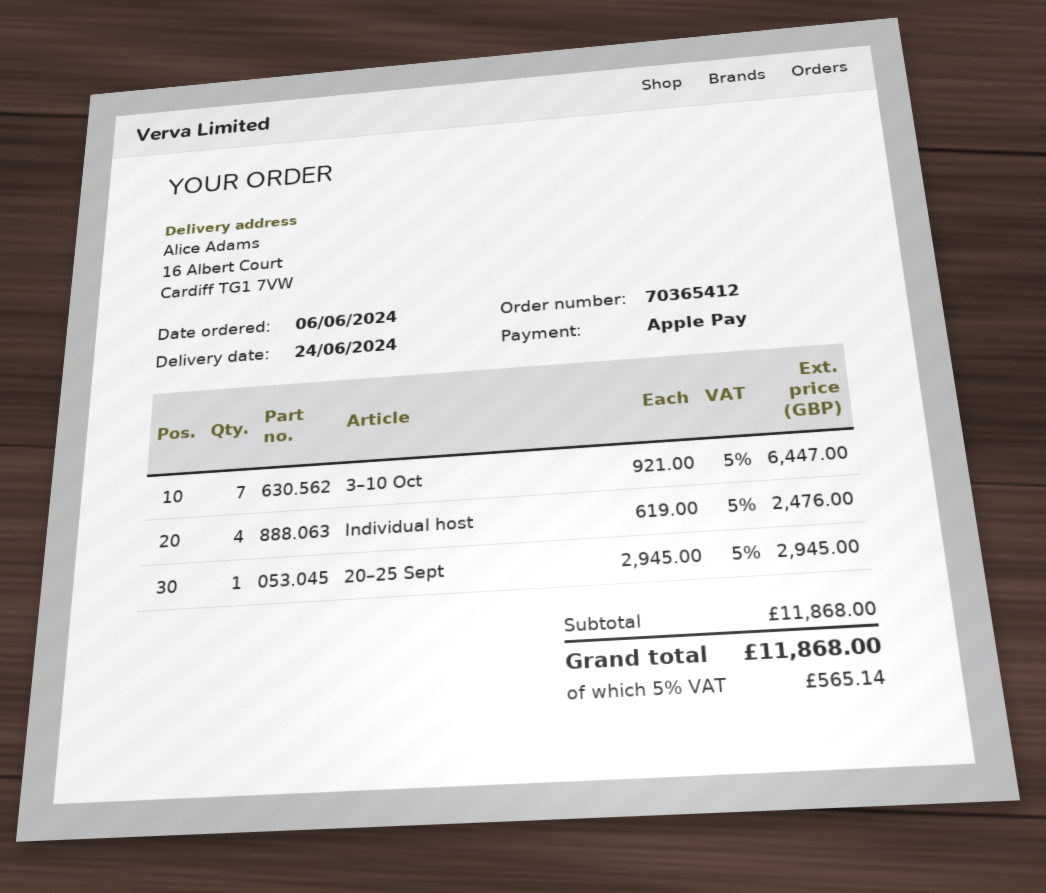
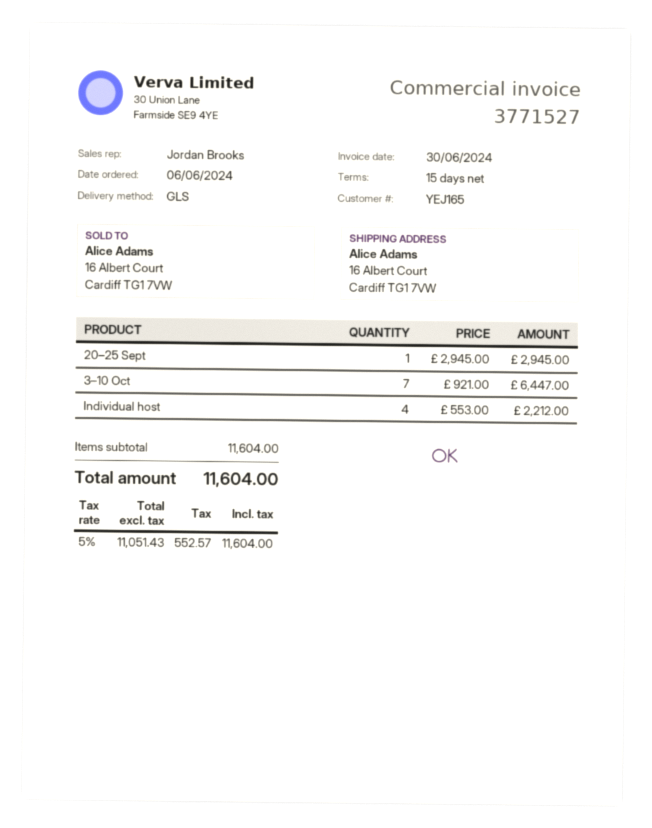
Individual host: 4 x 619.00 = 2476.00 -> 4 x 553.00 = 2212.00
subtotal: 11868.00 -> 11604.00
tax: 5% = 565.14 -> 5% = 552.57
total: 11868.00 -> 11604.00

